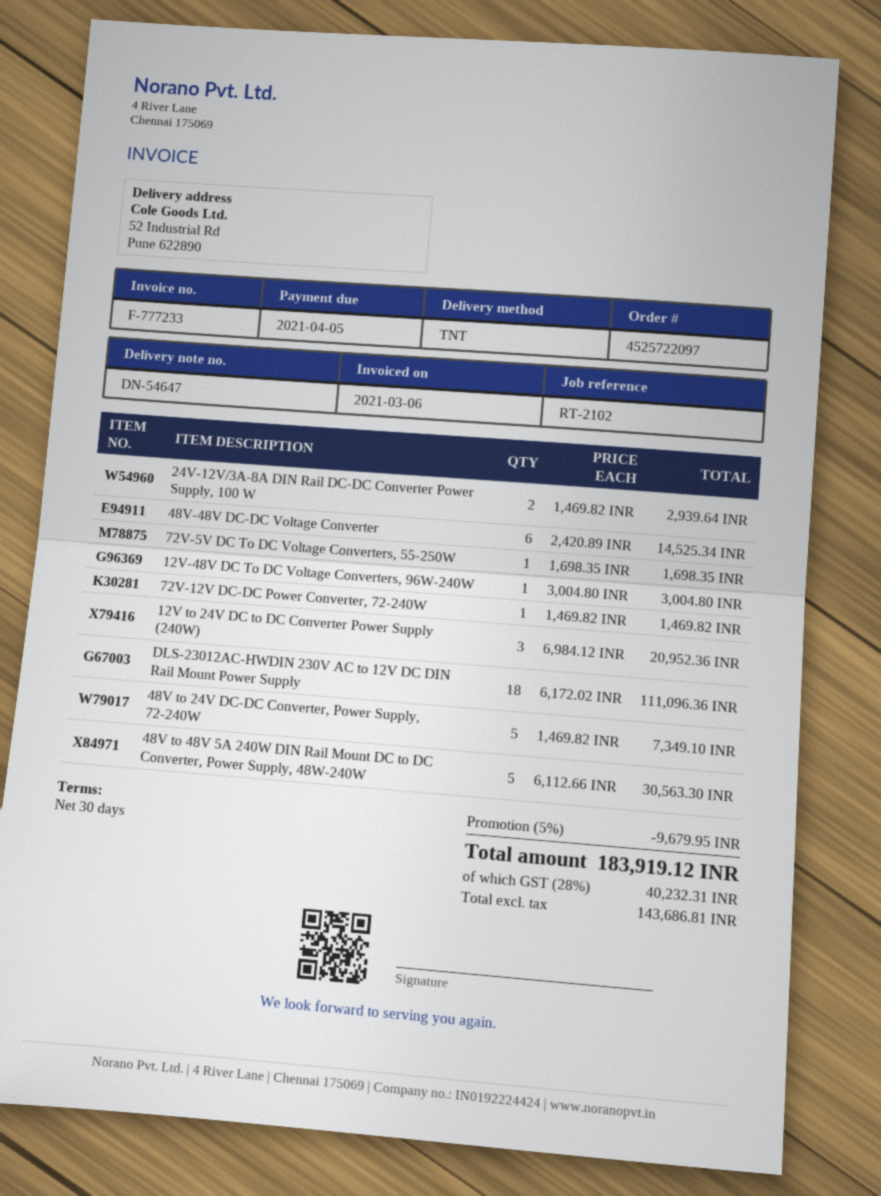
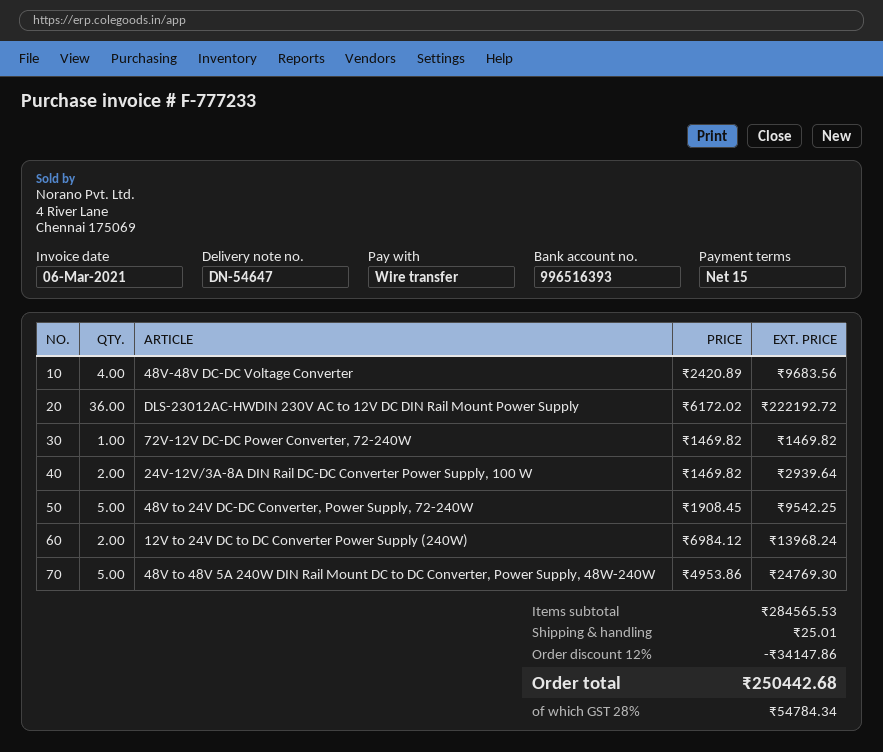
payment terms: 30 days -> 15 days
48V-48V DC-DC Voltage Converter: 6 x 2420.89 = 14525.34 -> 4 x 2420.89 = 9683.56
72V-5V DC To DC Voltage Converters, 55-250W: 1 x 1698.35 = 1698.35 -> none
12V-48V DC To DC Voltage Converters, 96W-240W: 1 x 3004.80 = 3004.80 -> none
12V to 24V DC to DC Converter Power Supply (240W): 3 x 6984.12 = 20952.36 -> 2 x 6984.12 = 13968.24
DLS-23012AC-HWDIN 230V AC to 12V DC DIN Rail Mount Power Supply: 18 x 6172.02 = 111096.36 -> 36 x 6172.02 = 222192.72
48V to 24V DC-DC Converter, Power Supply, 72-240W: 5 x 1469.82 = 7349.10 -> 5 x 1908.45 = 9542.25
48V to 48V 5A 240W DIN Rail Mount DC to DC Converter, Power Supply, 48W-240W: 5 x 6112.66 = 30563.30 -> 5 x 4953.86 = 24769.30
discount: 5% = 9679.95 -> 12% = 34147.86
shipping: none -> 25.01
tax: 28% = 40232.31 -> 28% = 54784.34
total: 183919.12 -> 250442.68

